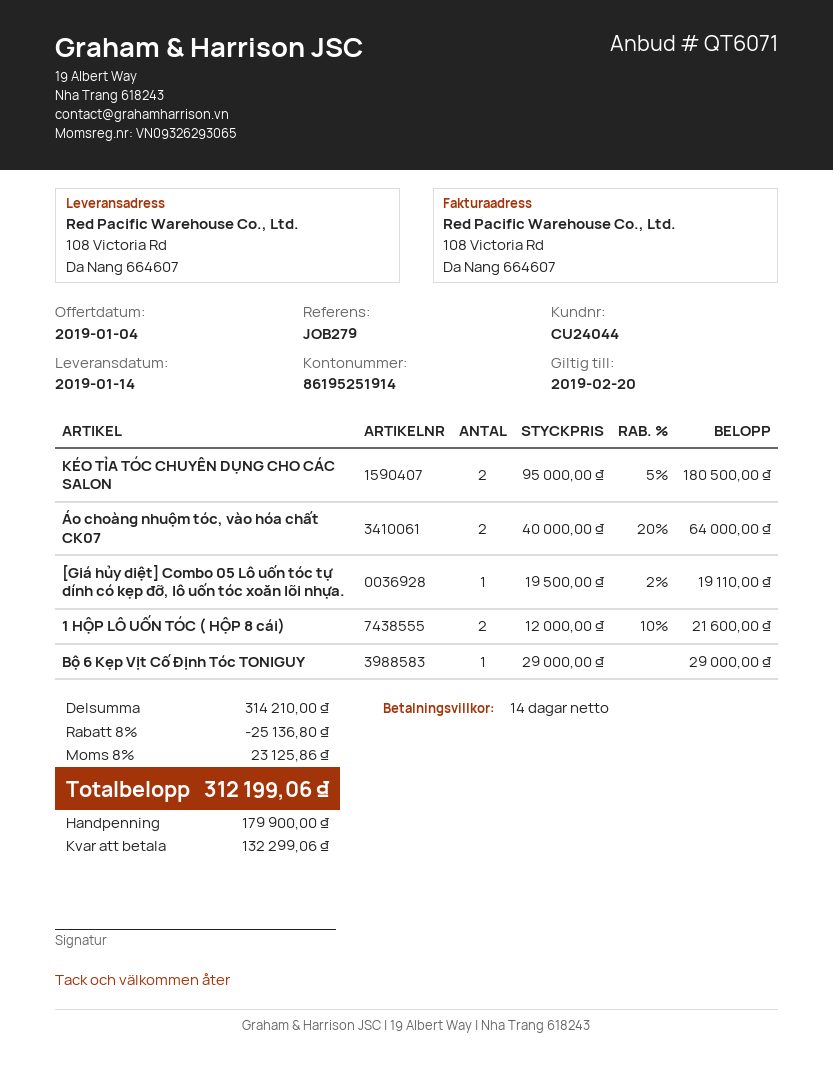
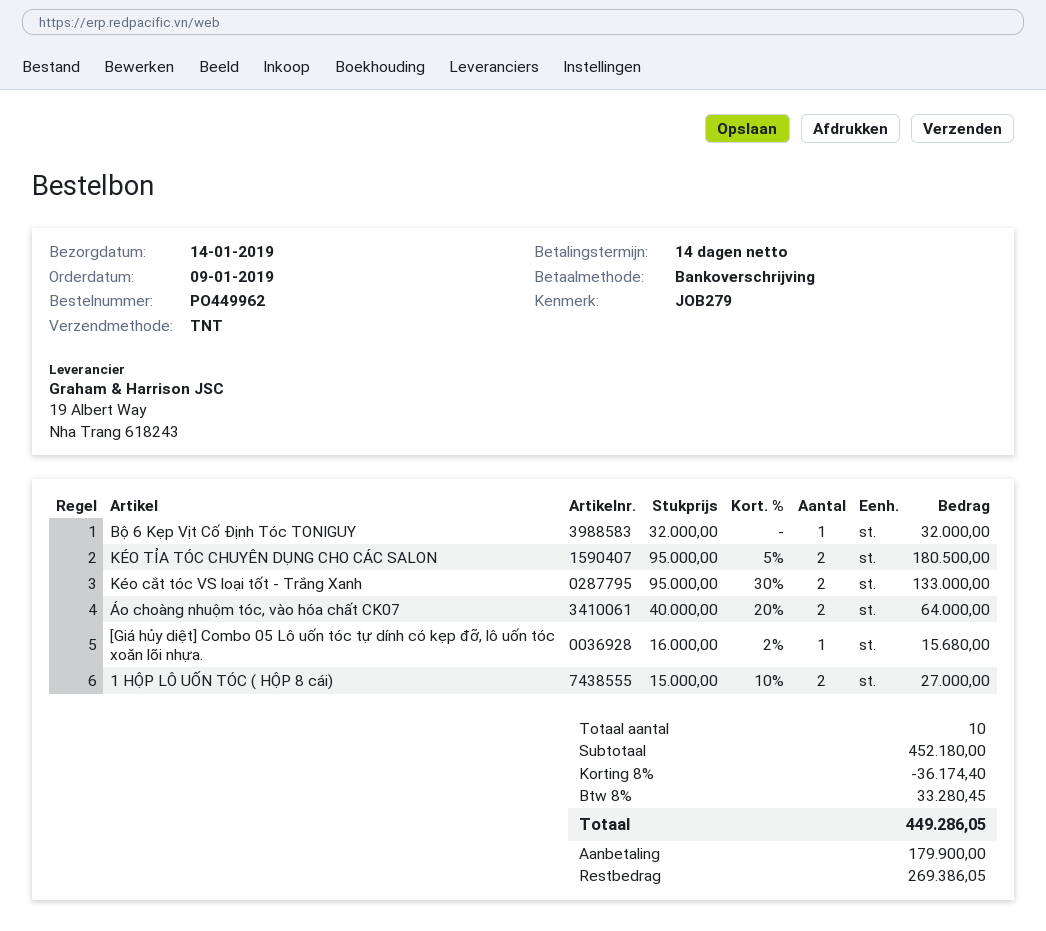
[Giá hủy diệt] Combo 05 Lô uốn tóc tự dính có kẹp đỡ, lô uốn tóc xoăn lõi nhựa.: 1 x 19500.00 - 2% = 19110.00 -> 1 x 16000.00 - 2% = 15680.00
1 HỘP LÔ UỐN TÓC ( HỘP 8 cái): 2 x 12000.00 - 10% = 21600.00 -> 2 x 15000.00 - 10% = 27000.00
Bộ 6 Kẹp Vịt Cố Định Tóc TONIGUY: 1 x 29000.00 = 29000.00 -> 1 x 32000.00 = 32000.00
Kéo cắt tóc VS loại tốt - Trắng Xanh: none -> 2 x 95000.00 - 30% = 133000.00
subtotal: 314210.00 -> 452180.00
discount: 8% = 25136.80 -> 8% = 36174.40
tax: 8% = 23125.86 -> 8% = 33280.45
total: 312199.06 -> 449286.05
balance: 132299.06 -> 269386.05

